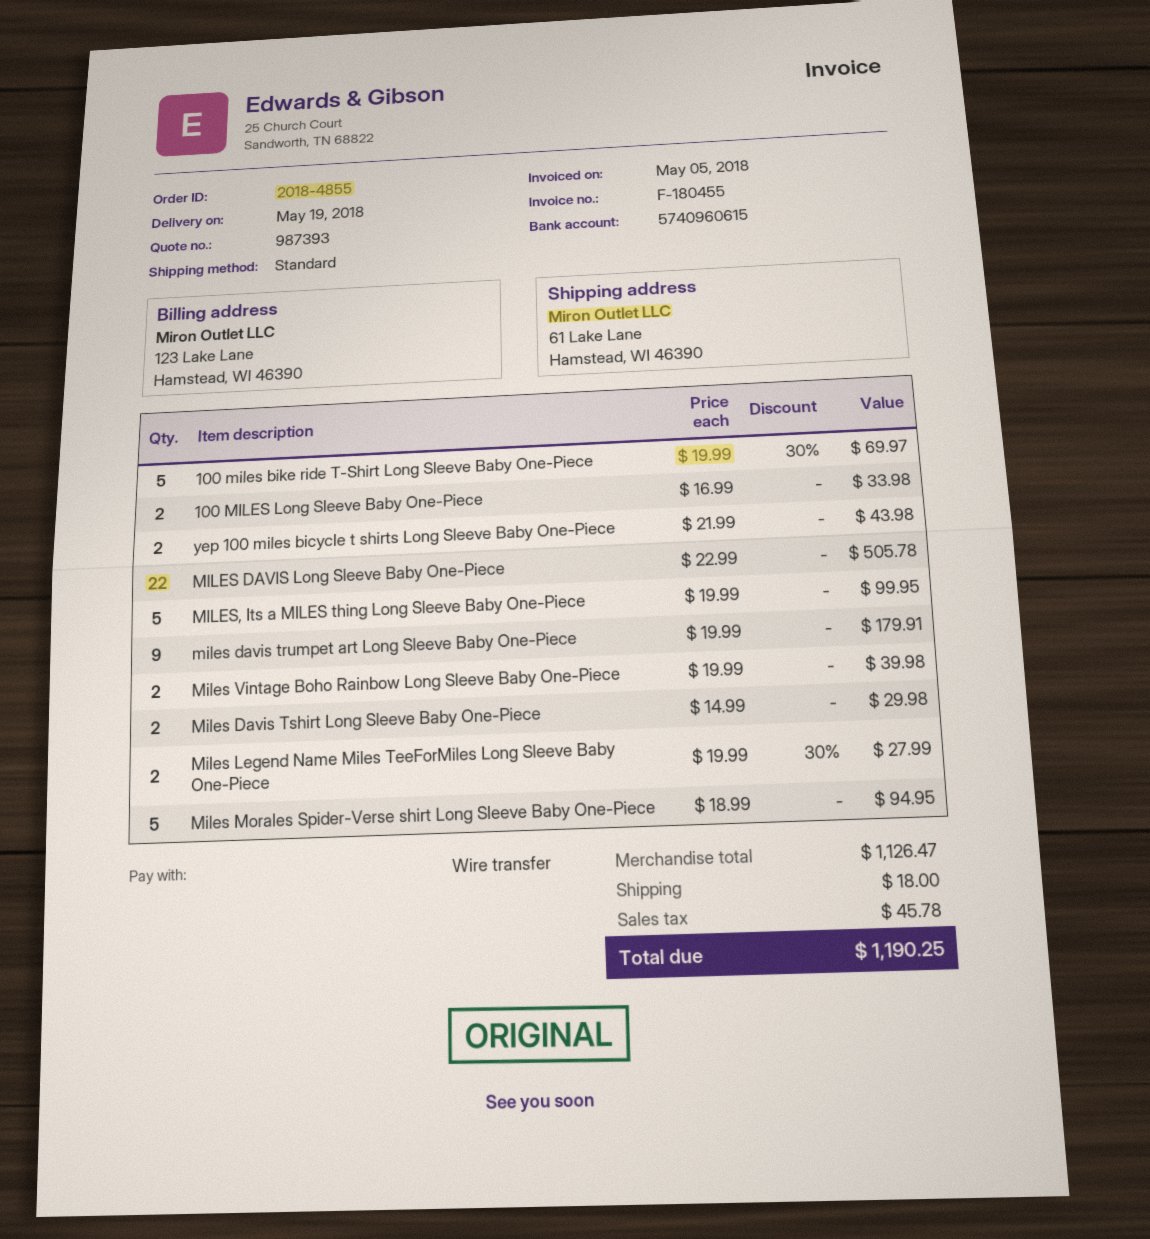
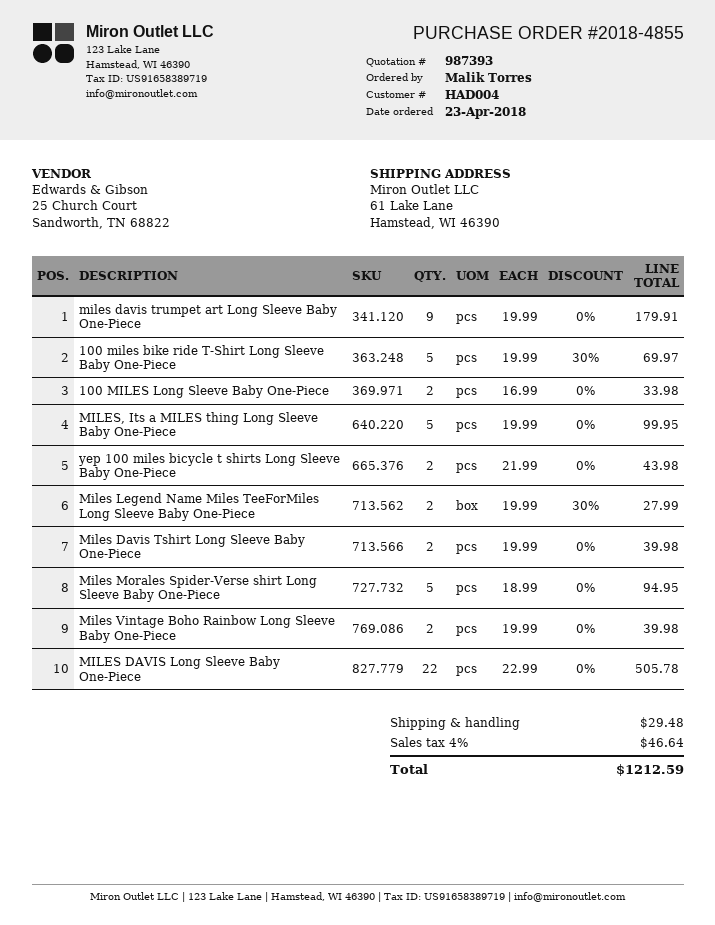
Miles Davis Tshirt Long Sleeve Baby One-Piece: 2 x 14.99 = 29.98 -> 2 x 19.99 = 39.98
shipping: 18.00 -> 29.48
tax: 45.78 -> 46.64
total: 1190.25 -> 1212.59

